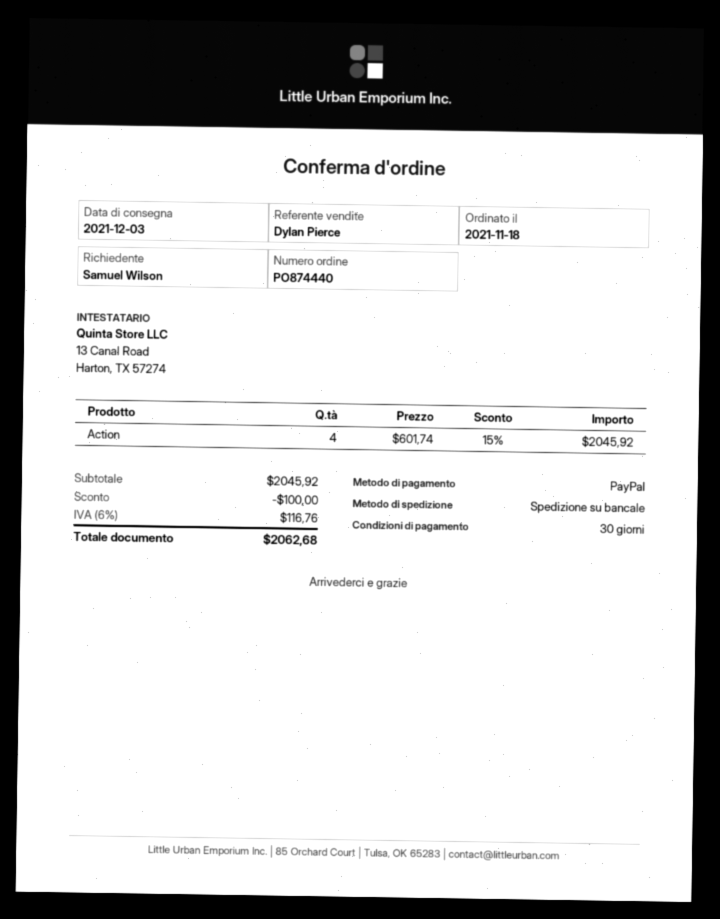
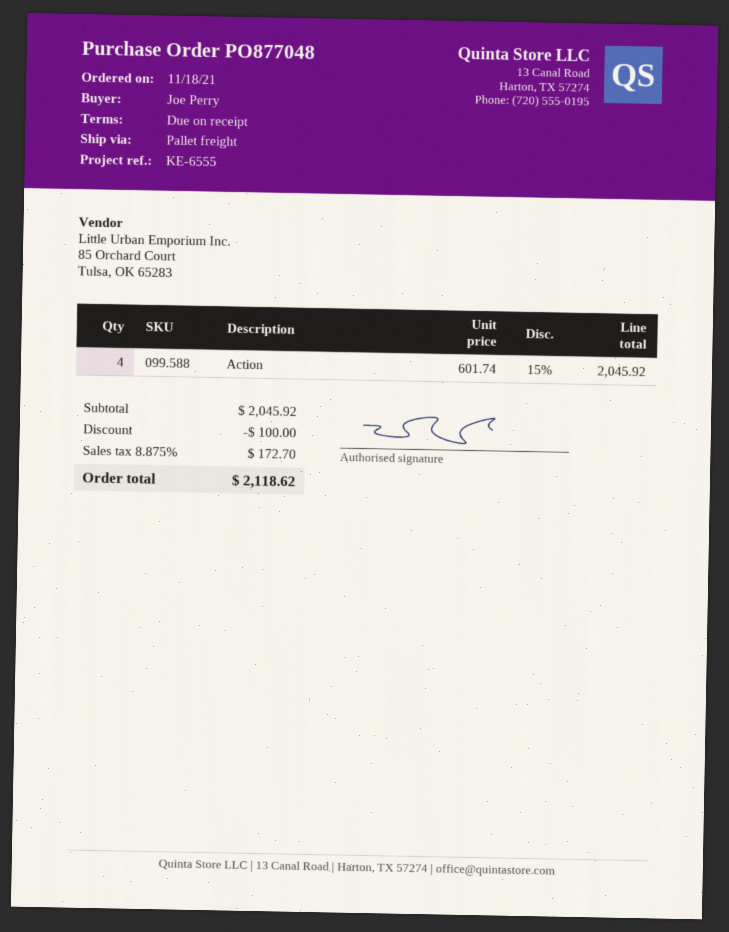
order number: PO874440 -> PO877048
payment terms: 30 days -> on receipt
ordered by: Samuel Wilson -> Joe Perry
tax: 6% = 116.76 -> 8.875% = 172.70
total: 2062.68 -> 2118.62

